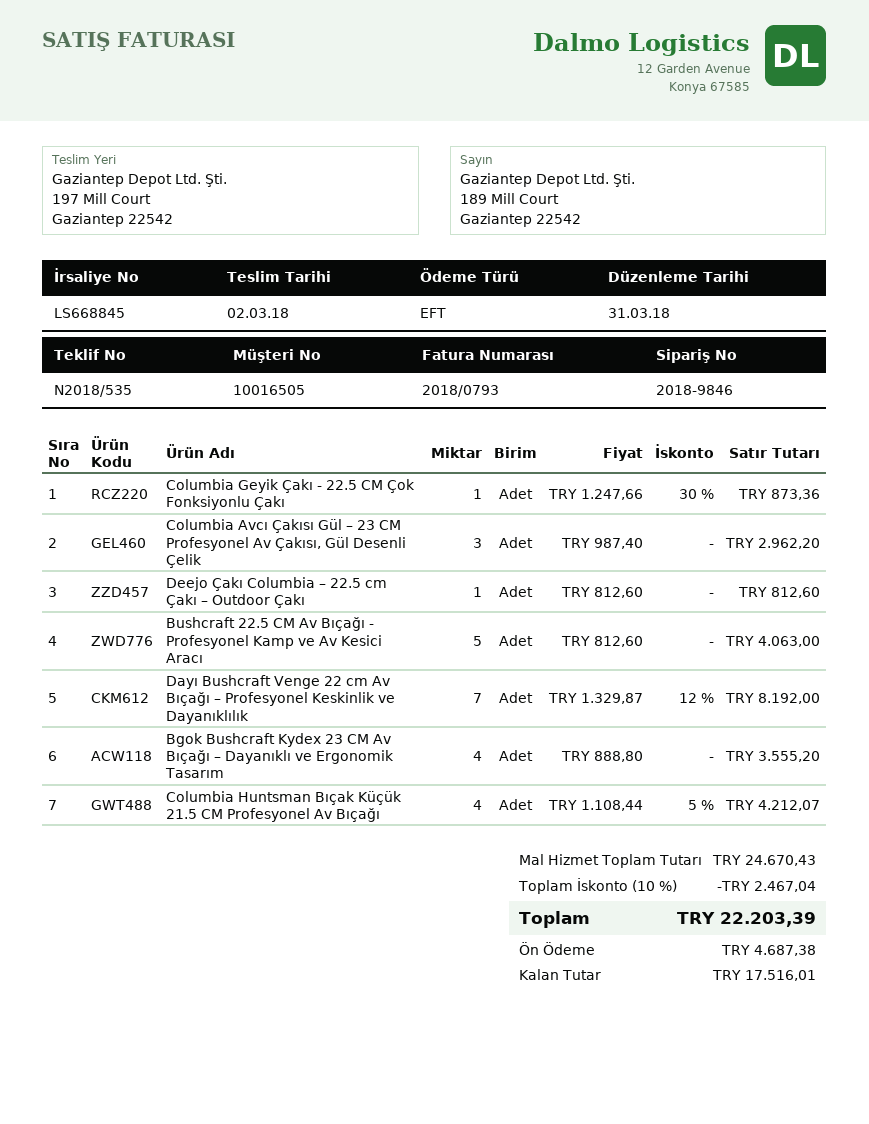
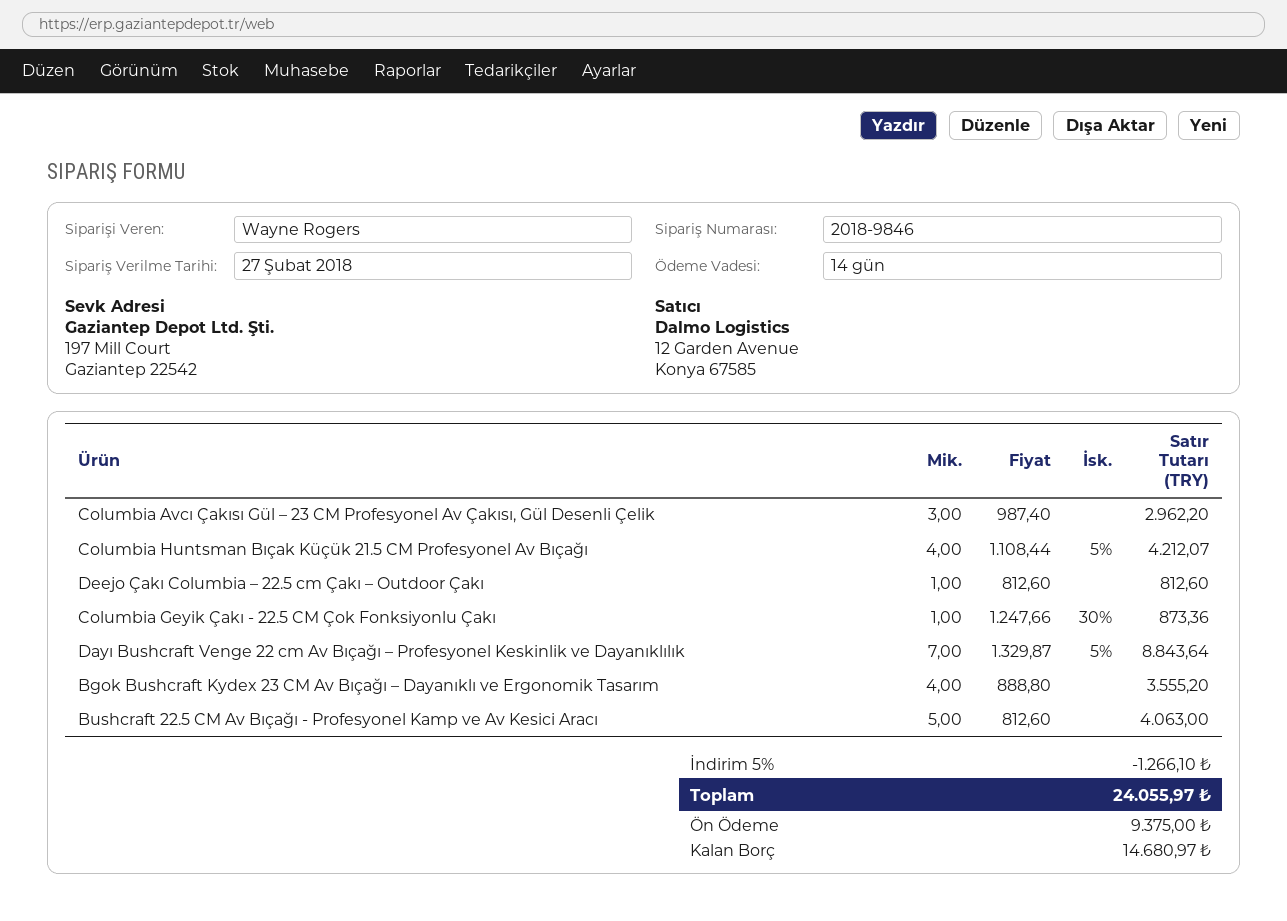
Dayı Bushcraft Venge 22 cm Av Bıçağı – Profesyonel Keskinlik ve Dayanıklılık: 7 x 1329.87 - 12% = 8192.00 -> 7 x 1329.87 - 5% = 8843.64
discount: 10% = 2467.04 -> 5% = 1266.10
total: 22203.39 -> 24055.97
deposit: 4687.38 -> 9375.00
balance: 17516.01 -> 14680.97

